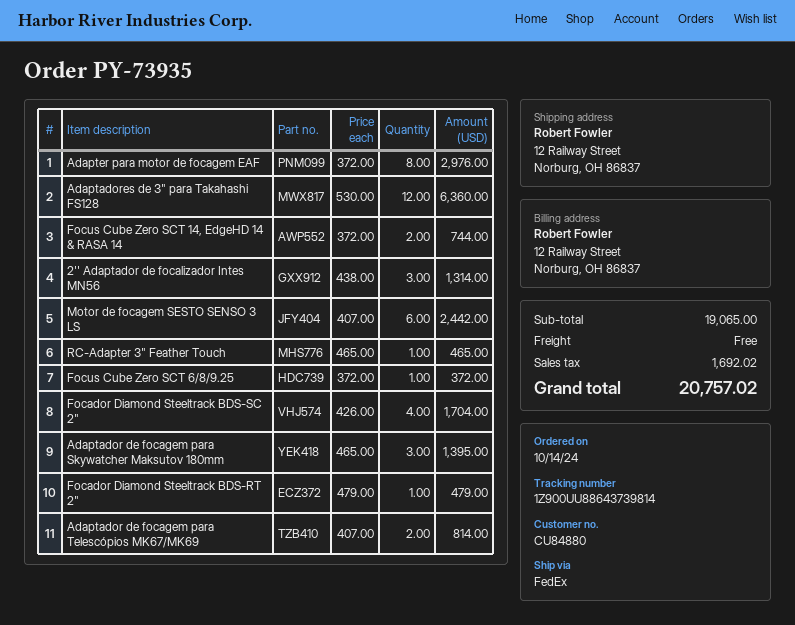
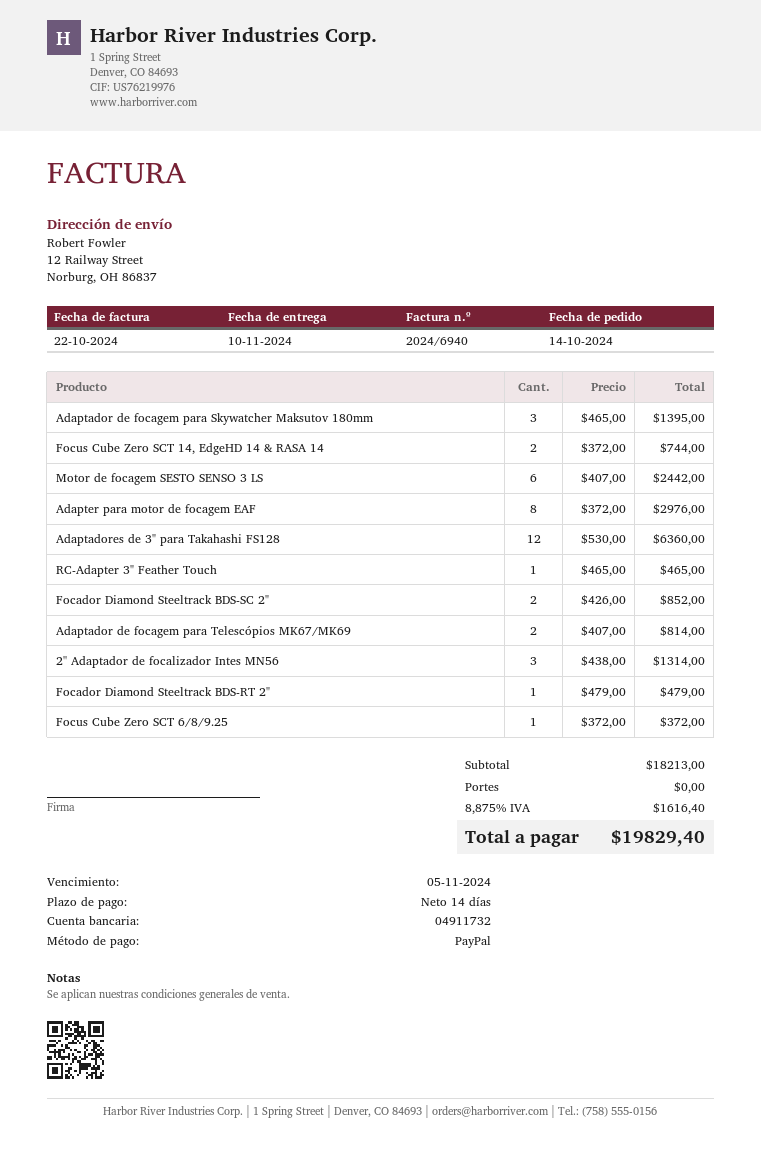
Focador Diamond Steeltrack BDS-SC 2": 4 x 426.00 = 1704.00 -> 2 x 426.00 = 852.00
subtotal: 19065.00 -> 18213.00
tax: 1692.02 -> 1616.40
total: 20757.02 -> 19829.40

